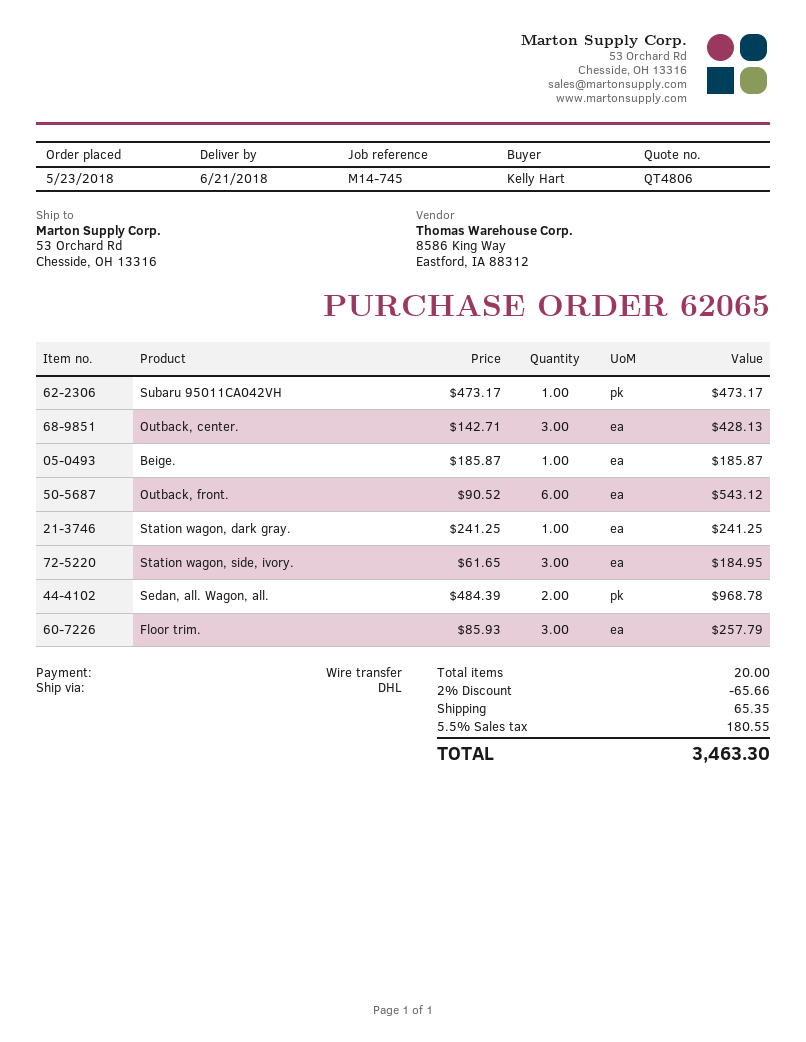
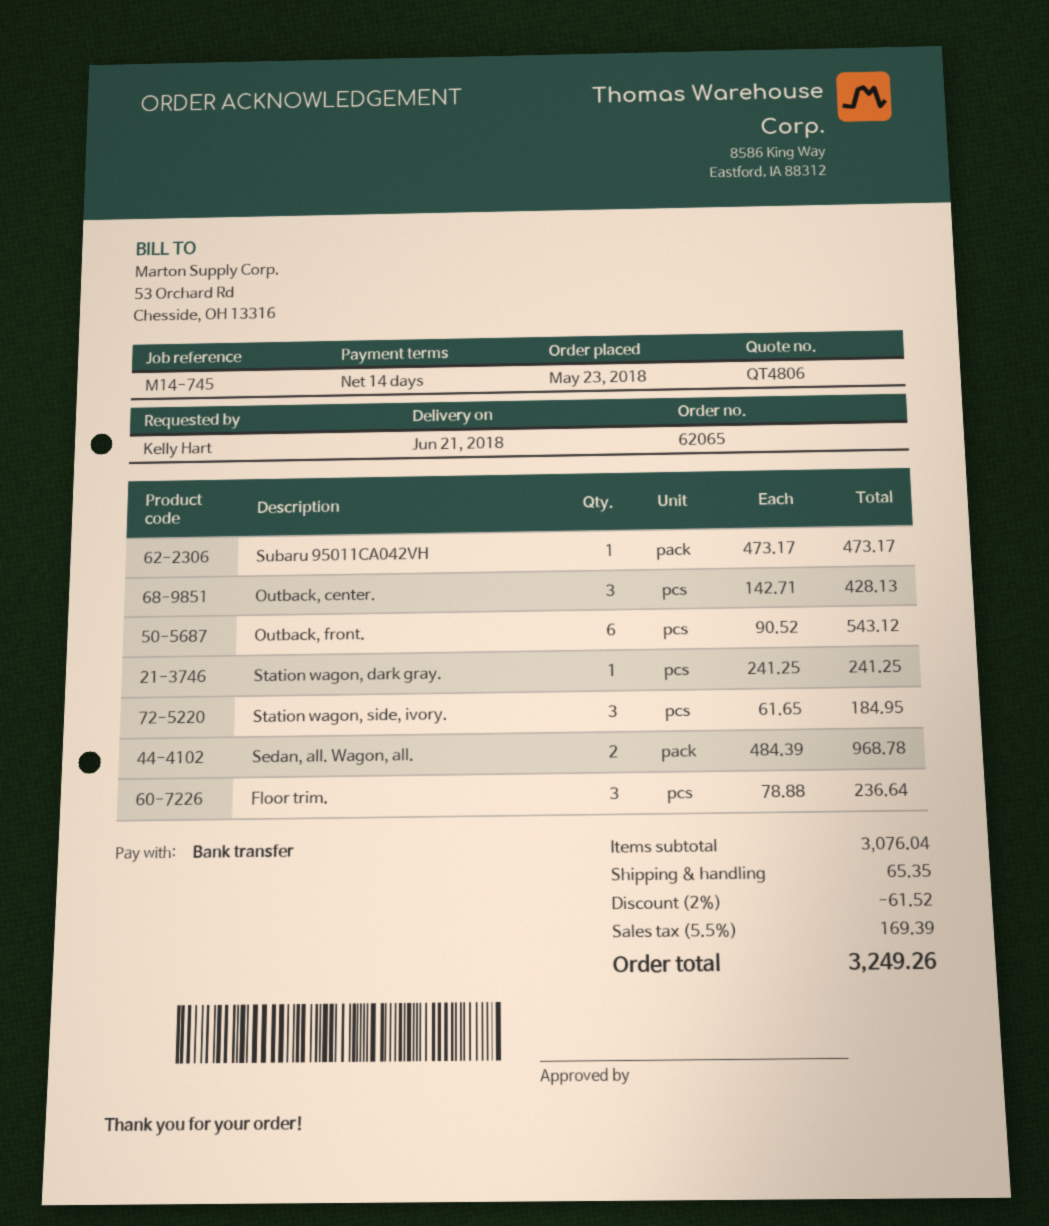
Beige.: 1 x 185.87 = 185.87 -> none
Floor trim.: 3 x 85.93 = 257.79 -> 3 x 78.88 = 236.64
discount: 2% = 65.66 -> 2% = 61.52
tax: 5.5% = 180.55 -> 5.5% = 169.39
total: 3463.30 -> 3249.26

